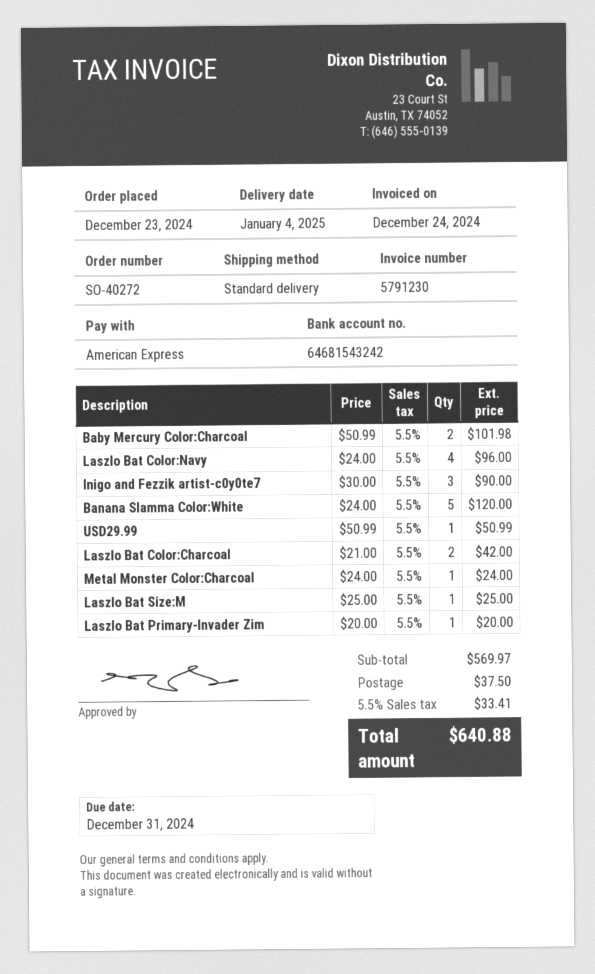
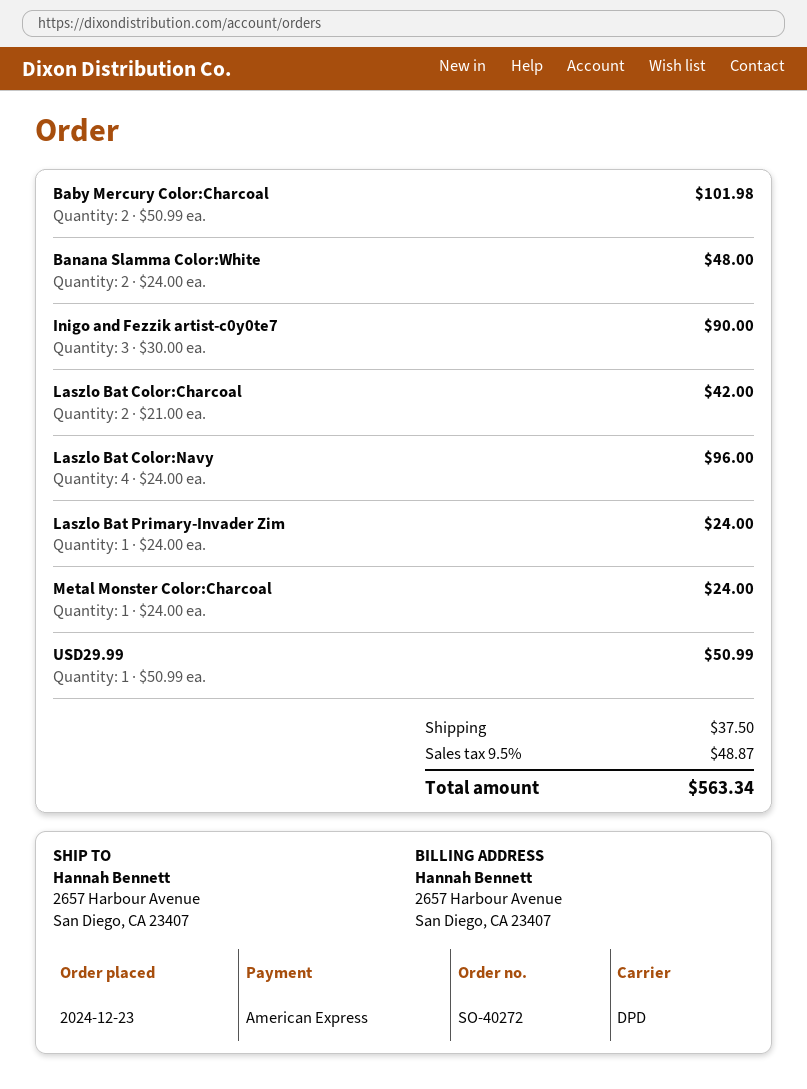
shipping method: standard -> DPD
Banana Slamma Color:White: 5 x 24.00 = 120.00 -> 2 x 24.00 = 48.00
Laszlo Bat Size:M: 1 x 25.00 = 25.00 -> none
Laszlo Bat Primary-Invader Zim: 1 x 20.00 = 20.00 -> 1 x 24.00 = 24.00
tax: 5.5% = 33.41 -> 9.5% = 48.87
total: 640.88 -> 563.34

